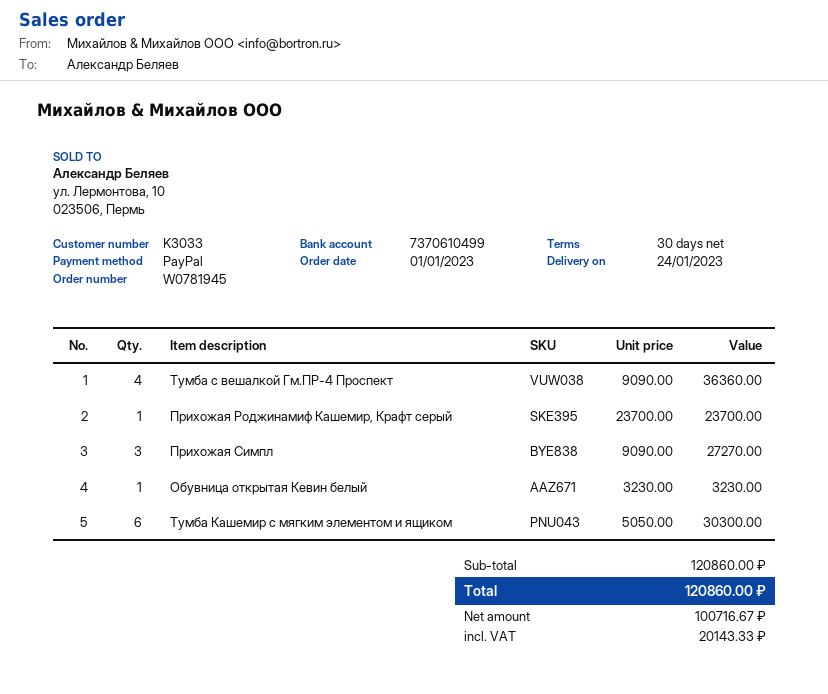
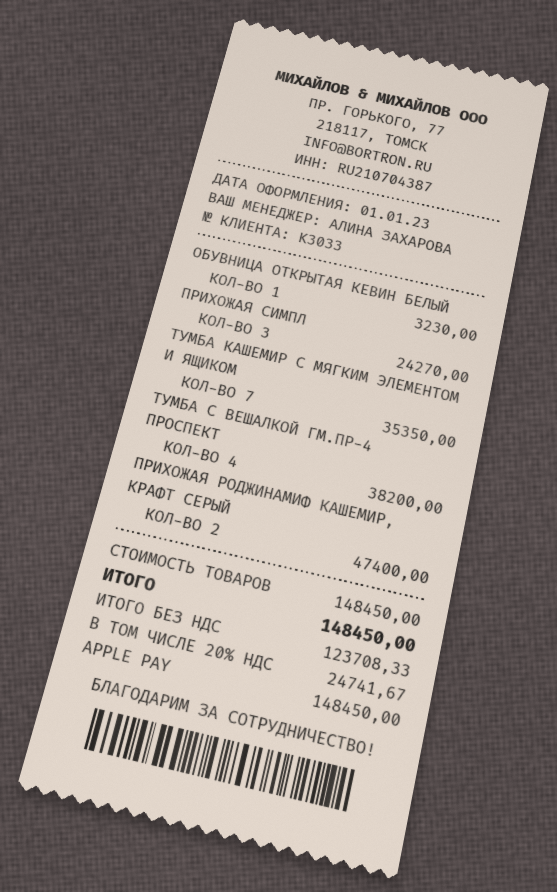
payment method: PayPal -> Apple Pay
Тумба с вешалкой Гм.ПР-4 Проспект: 4 for 36360.00 -> 4 for 38200.00
Прихожая Роджинамиф Кашемир, Крафт серый: 1 for 23700.00 -> 2 for 47400.00
Прихожая Симпл: 3 for 27270.00 -> 3 for 24270.00
Тумба Кашемир с мягким элементом и ящиком: 6 for 30300.00 -> 7 for 35350.00
subtotal: 120860.00 -> 148450.00
net: 100716.67 -> 123708.33
tax: 20143.33 -> 24741.67
total: 120860.00 -> 148450.00

